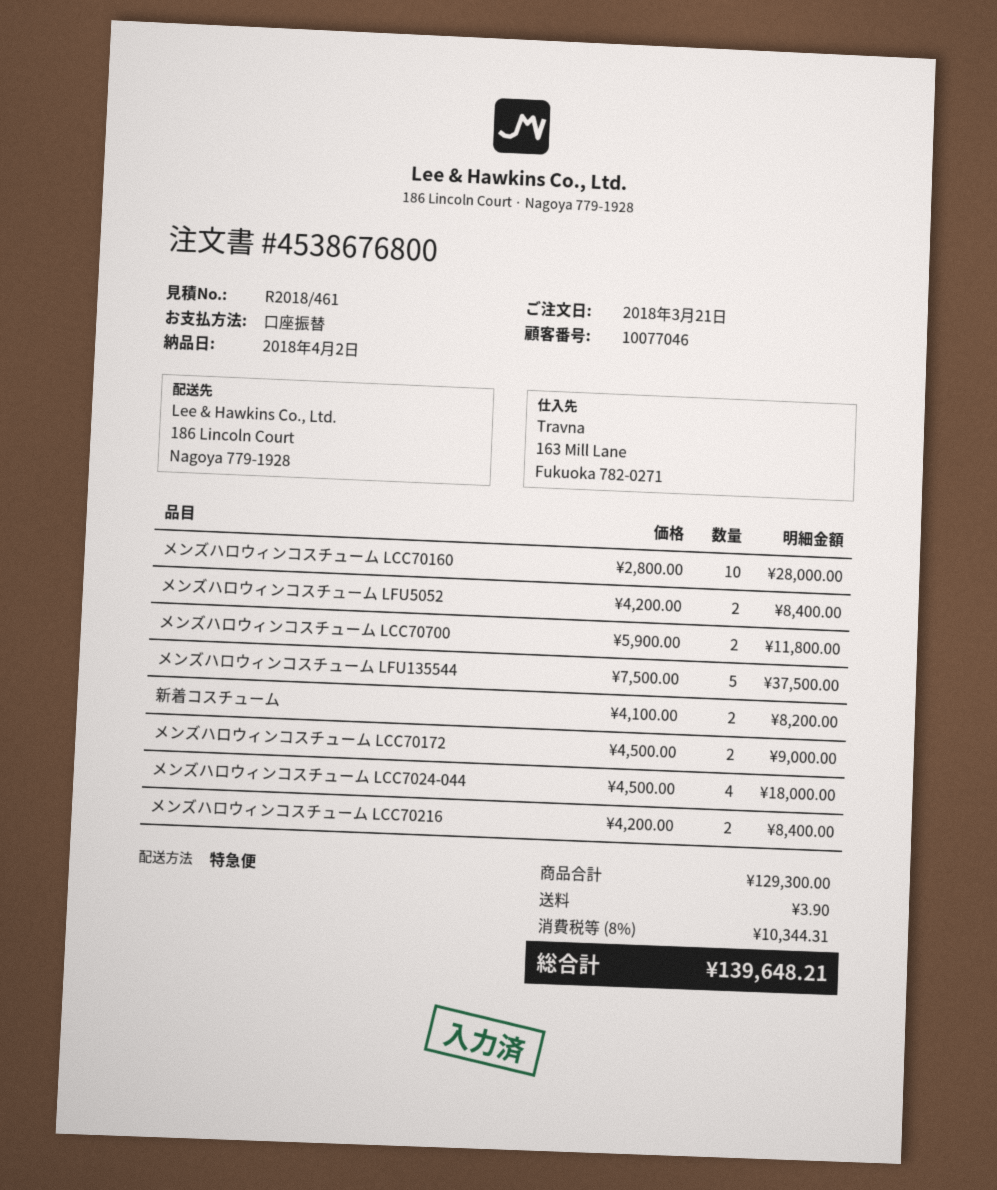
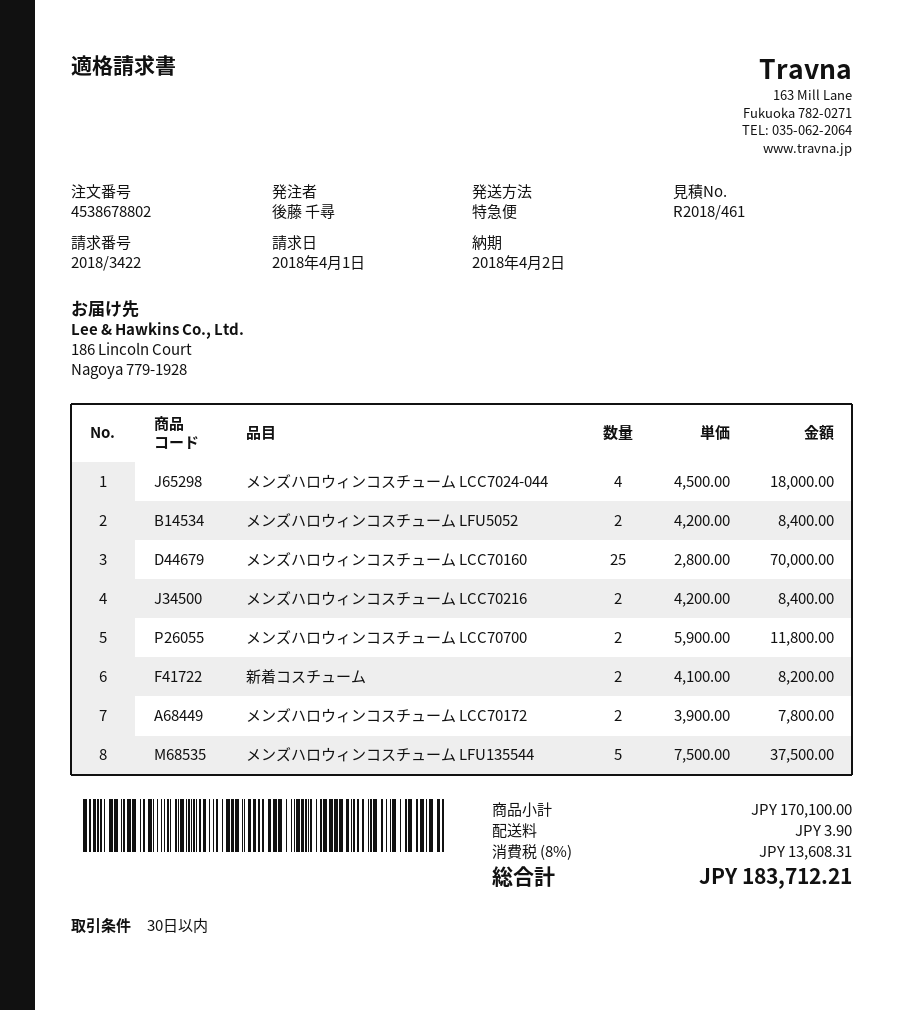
order number: 4538676800 -> 4538678802
メンズハロウィンコスチューム LCC70160: 10 x 2800.00 = 28000.00 -> 25 x 2800.00 = 70000.00
メンズハロウィンコスチューム LCC70172: 2 x 4500.00 = 9000.00 -> 2 x 3900.00 = 7800.00
subtotal: 129300.00 -> 170100.00
tax: 8% = 10344.31 -> 8% = 13608.31
total: 139648.21 -> 183712.21

